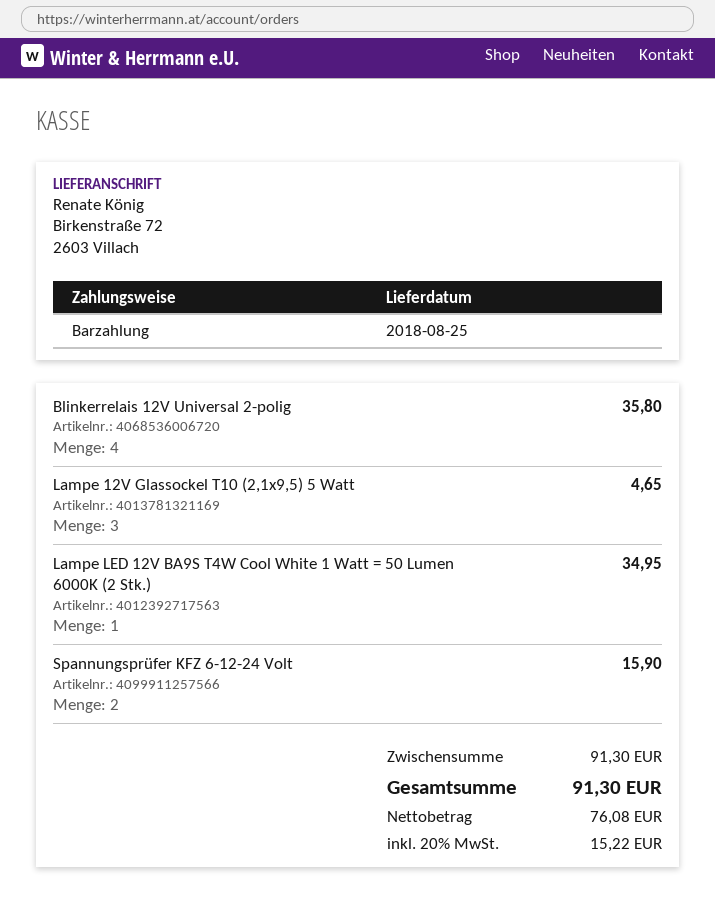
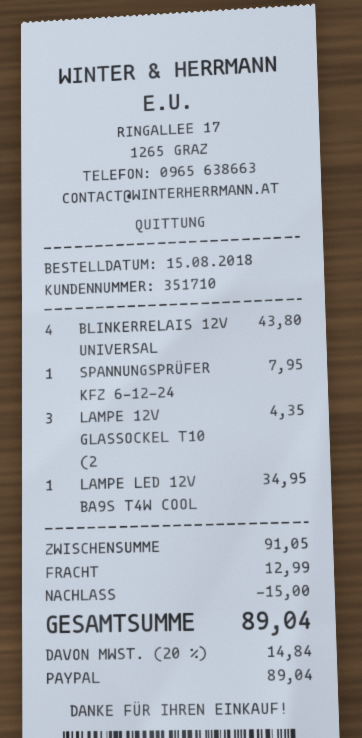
payment method: cash -> PayPal
Blinkerrelais 12V Universal 2-polig: 4 for 35.80 -> 4 for 43.80
Lampe 12V Glassockel T10 (2,1x9,5) 5 Watt: 3 for 4.65 -> 3 for 4.35
Spannungsprüfer KFZ 6-12-24 Volt: 2 for 15.90 -> 1 for 7.95
subtotal: 91.30 -> 91.05
discount: none -> 15.00
shipping: none -> 12.99
tax: 20% = 15.22 -> 20% = 14.84
total: 91.30 -> 89.04

